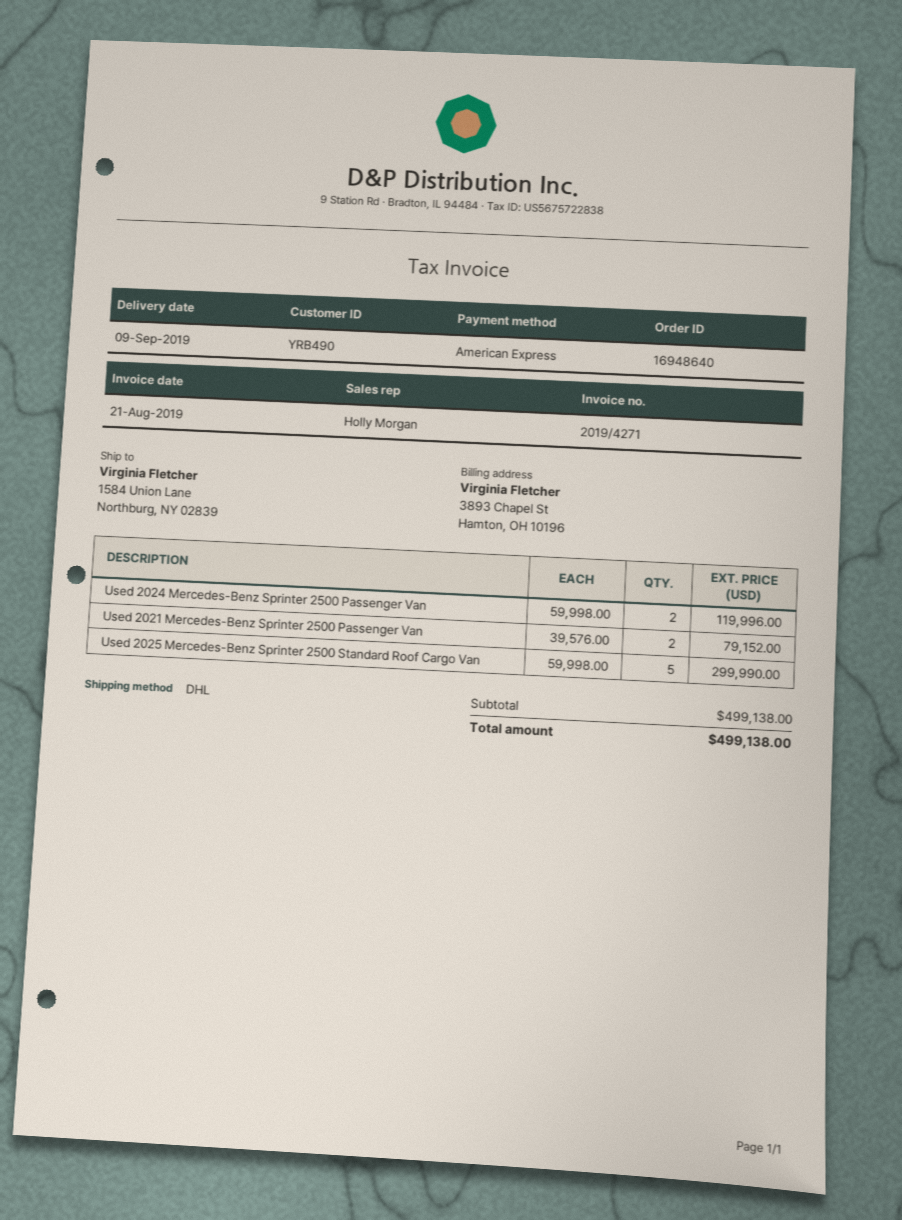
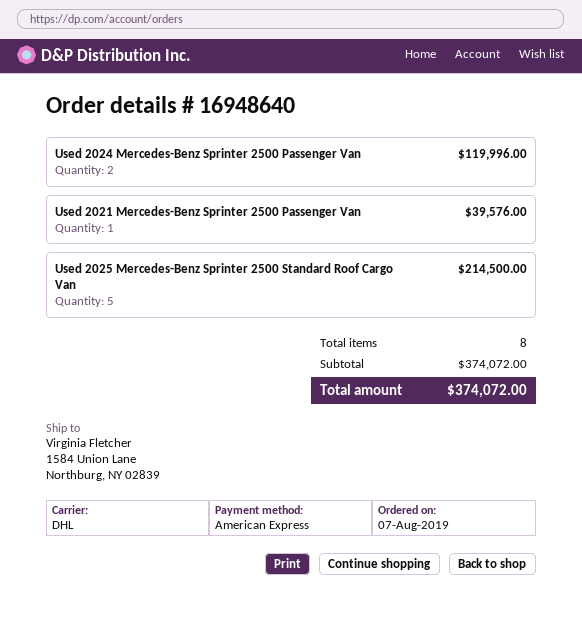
Used 2021 Mercedes-Benz Sprinter 2500 Passenger Van: 2 for 79152.00 -> 1 for 39576.00
Used 2025 Mercedes-Benz Sprinter 2500 Standard Roof Cargo Van: 5 for 299990.00 -> 5 for 214500.00
subtotal: 499138.00 -> 374072.00
total: 499138.00 -> 374072.00

